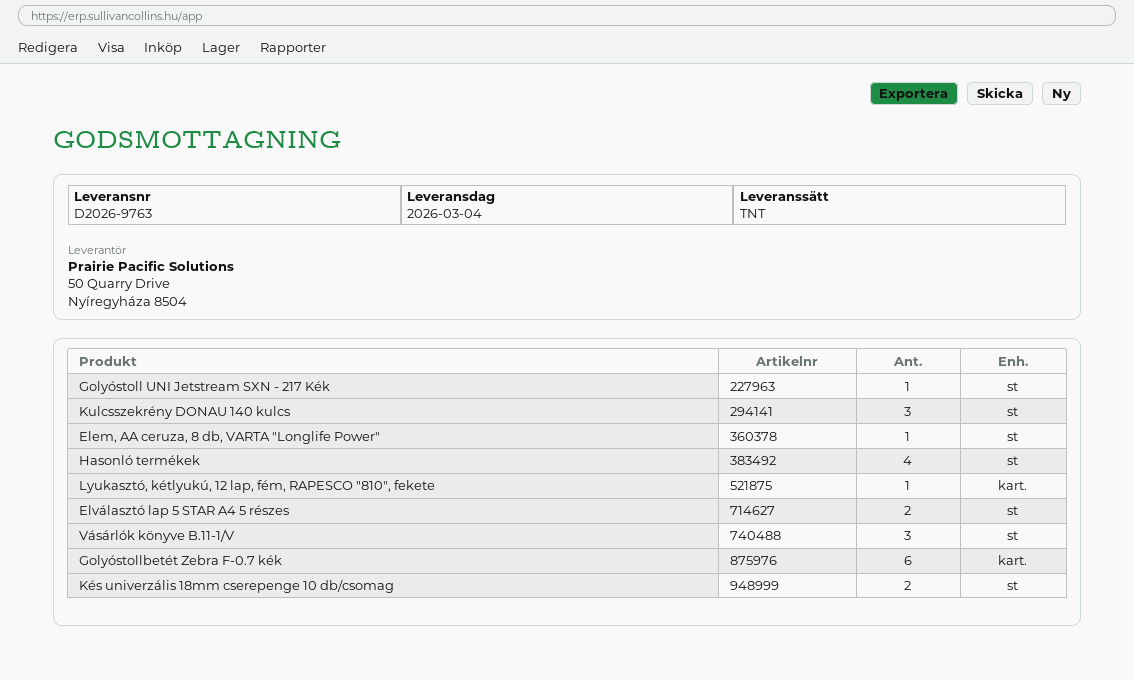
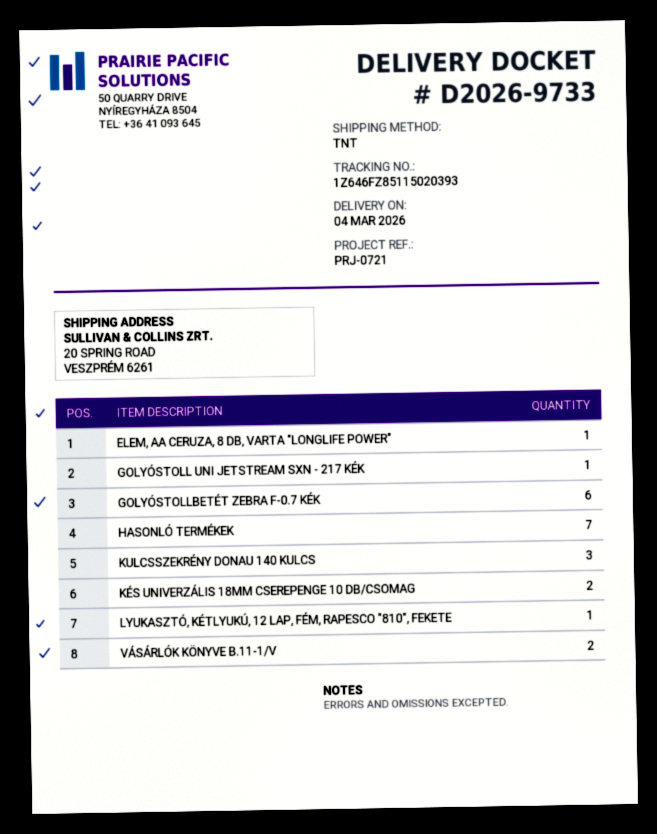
delivery note number: D2026-9763 -> D2026-9733
Hasonló termékek: 4 -> 7
Elválasztó lap 5 STAR A4 5 részes: 2 -> none
Vásárlók könyve B.11-1/V: 3 -> 2

